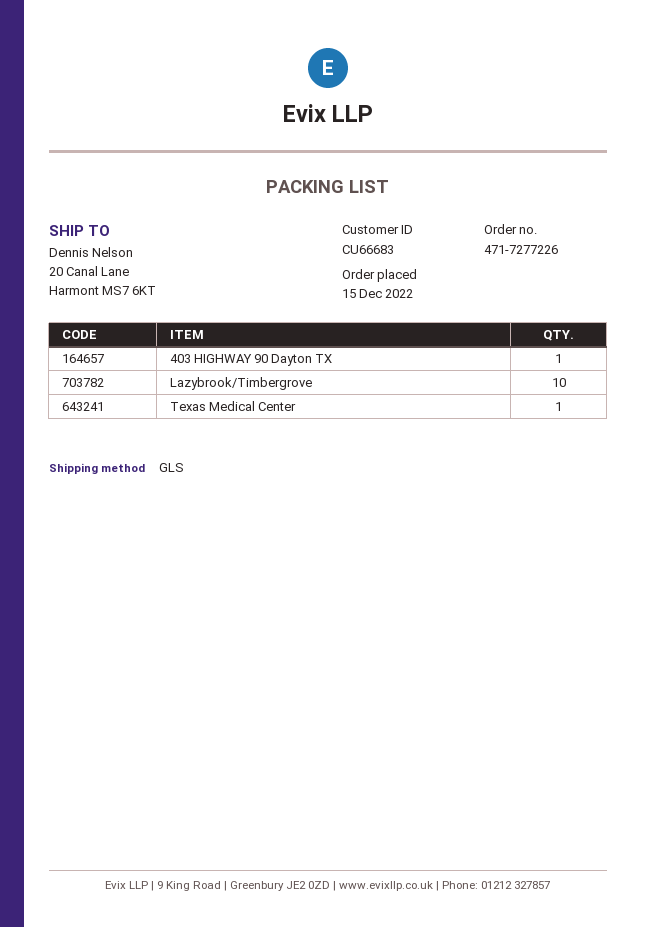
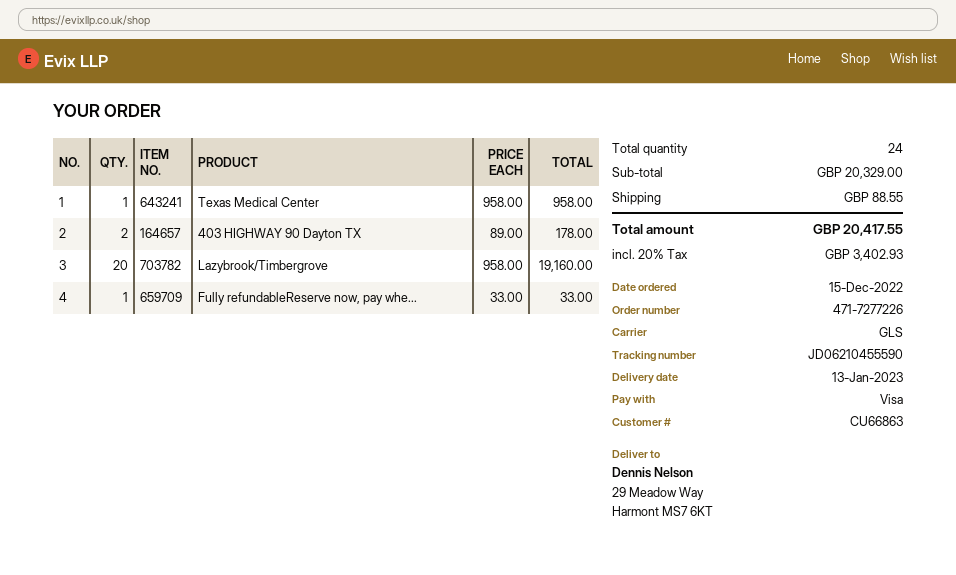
customer number: CU66683 -> CU66863
ship to: 20 Canal Lane, Harmont MS7 6KT -> 29 Meadow Way, Harmont MS7 6KT
403 HIGHWAY 90 Dayton TX: 1 -> 2
Lazybrook/Timbergrove: 10 -> 20
Fully refundableReserve now, pay whe...: none -> 1

